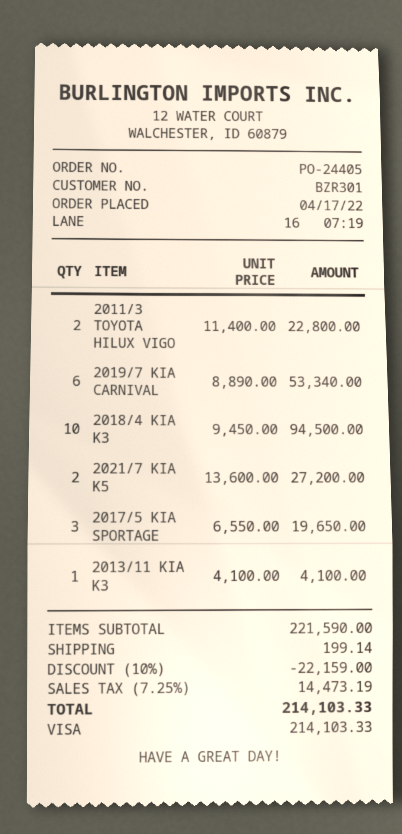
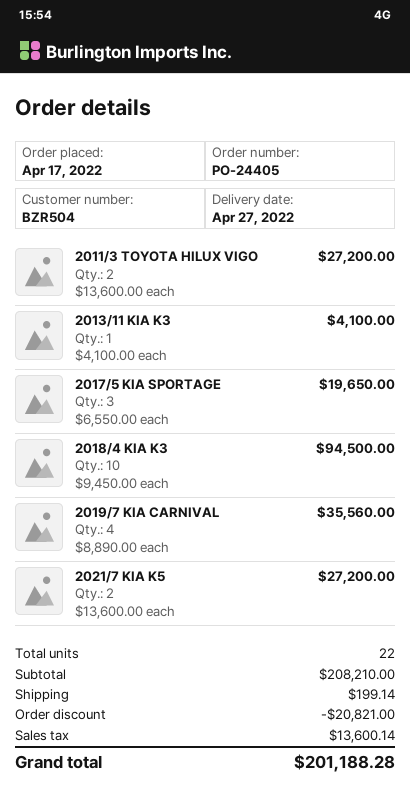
customer number: BZR301 -> BZR504
2011/3 TOYOTA HILUX VIGO: 2 x 11400.00 = 22800.00 -> 2 x 13600.00 = 27200.00
2019/7 KIA CARNIVAL: 6 x 8890.00 = 53340.00 -> 4 x 8890.00 = 35560.00
subtotal: 221590.00 -> 208210.00
discount: 22159.00 -> 20821.00
tax: 14473.19 -> 13600.14
total: 214103.33 -> 201188.28

